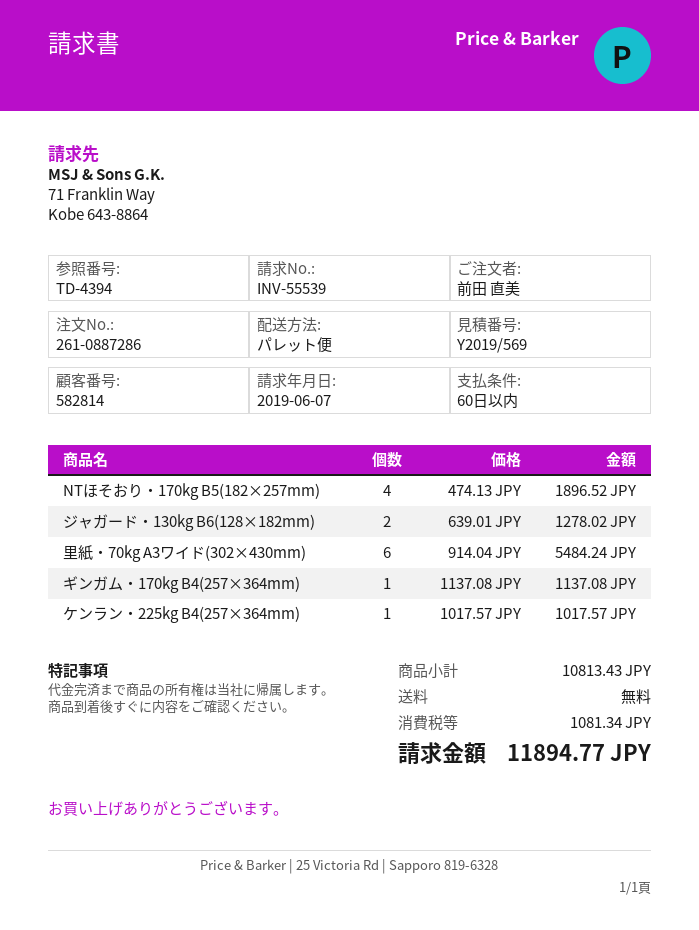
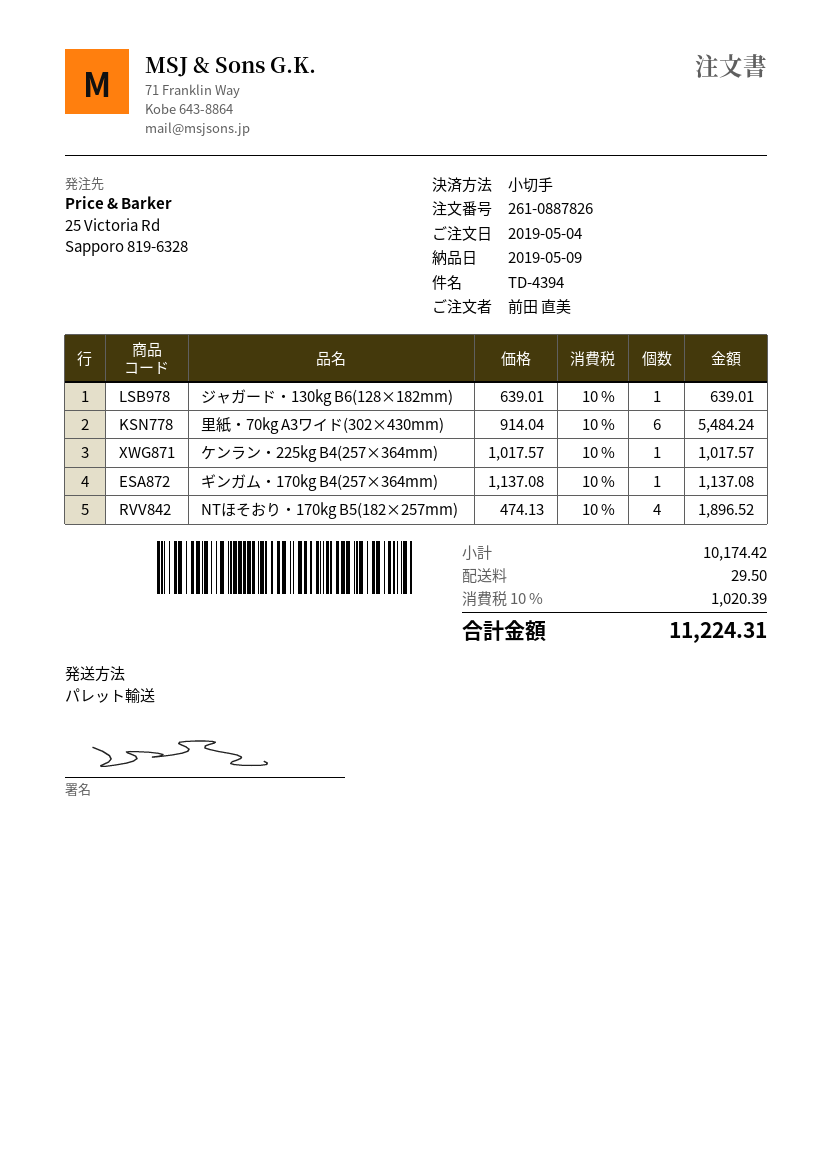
order number: 261-0887286 -> 261-0887826
ジャガード・130kg B6(128×182mm): 2 x 639.01 = 1278.02 -> 1 x 639.01 = 639.01
subtotal: 10813.43 -> 10174.42
shipping: 0.00 -> 29.50
tax: 1081.34 -> 1020.39
total: 11894.77 -> 11224.31

